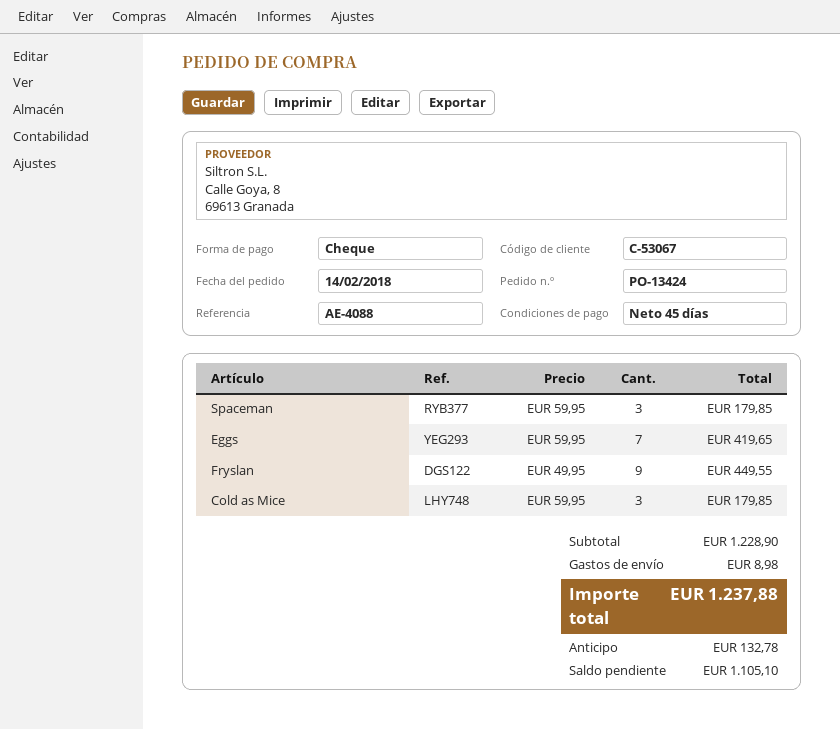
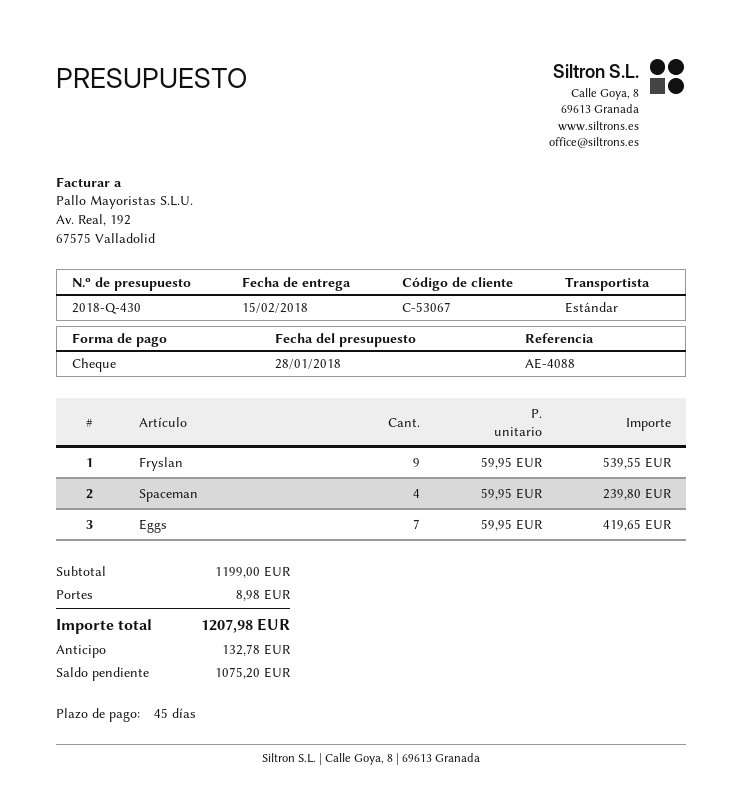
Spaceman: 3 x 59.95 = 179.85 -> 4 x 59.95 = 239.80
Fryslan: 9 x 49.95 = 449.55 -> 9 x 59.95 = 539.55
Cold as Mice: 3 x 59.95 = 179.85 -> none
subtotal: 1228.90 -> 1199.00
total: 1237.88 -> 1207.98
balance: 1105.10 -> 1075.20

